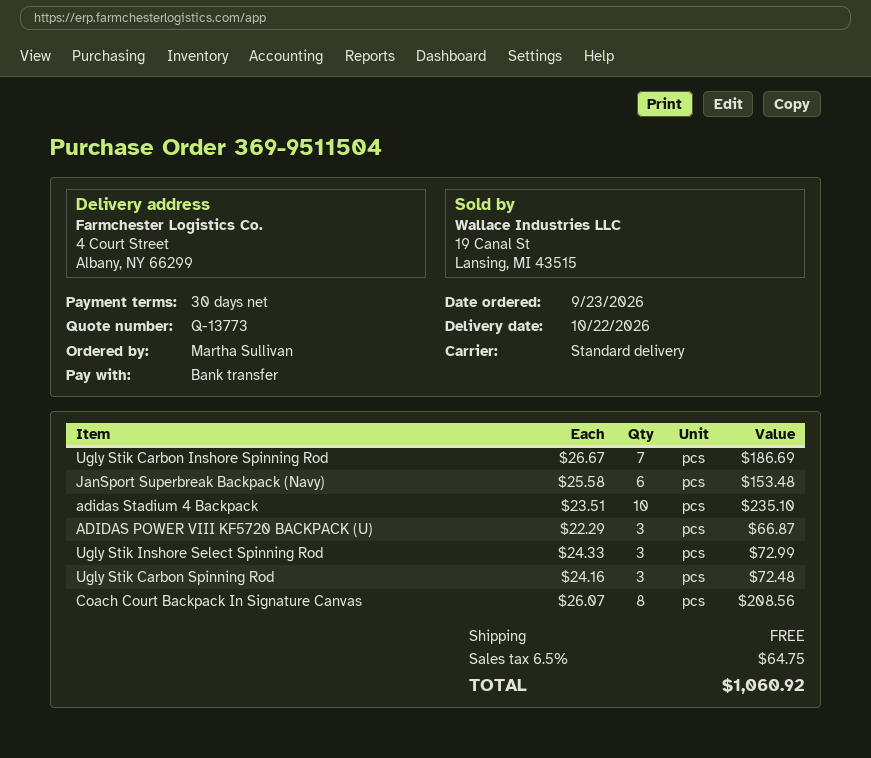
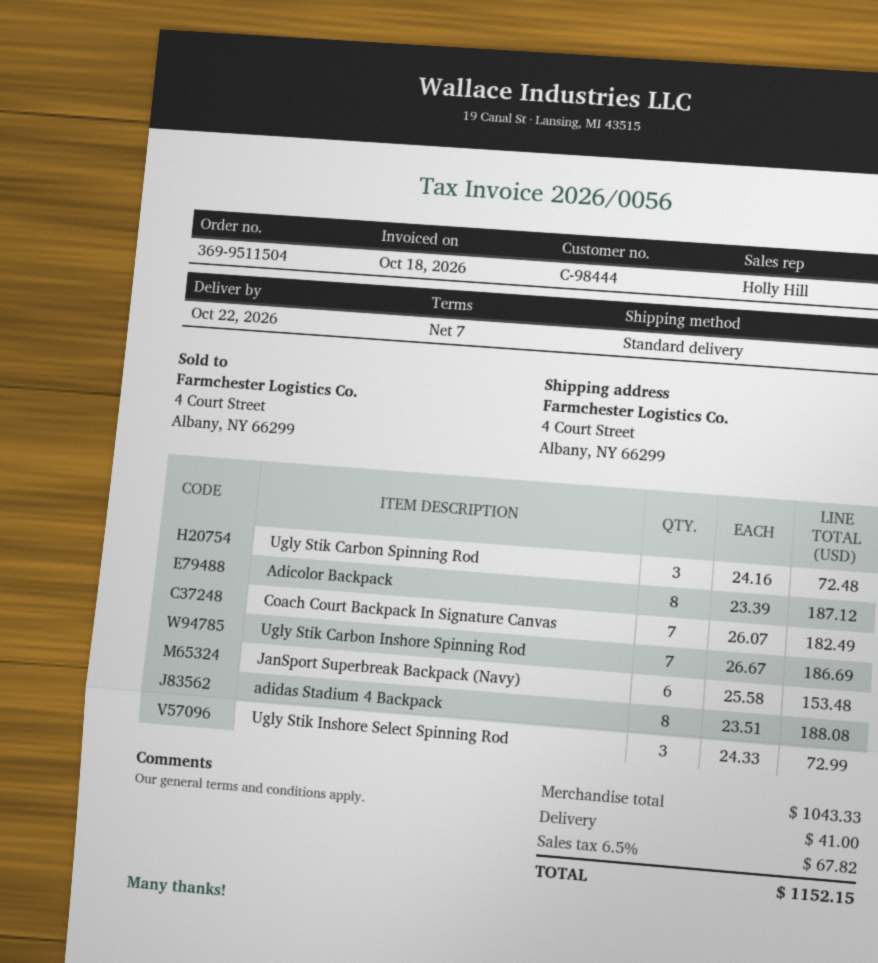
payment terms: 30 days -> 7 days
adidas Stadium 4 Backpack: 10 x 23.51 = 235.10 -> 8 x 23.51 = 188.08
ADIDAS POWER VIII KF5720 BACKPACK (U): 3 x 22.29 = 66.87 -> none
Coach Court Backpack In Signature Canvas: 8 x 26.07 = 208.56 -> 7 x 26.07 = 182.49
Adicolor Backpack: none -> 8 x 23.39 = 187.12
shipping: 0.00 -> 41.00
tax: 6.5% = 64.75 -> 6.5% = 67.82
total: 1060.92 -> 1152.15

